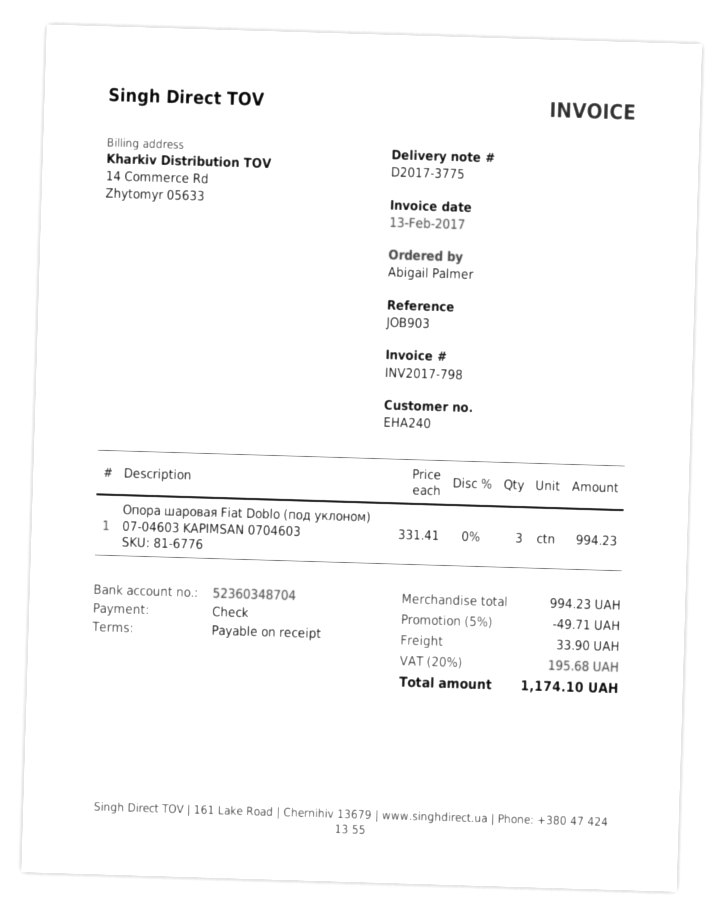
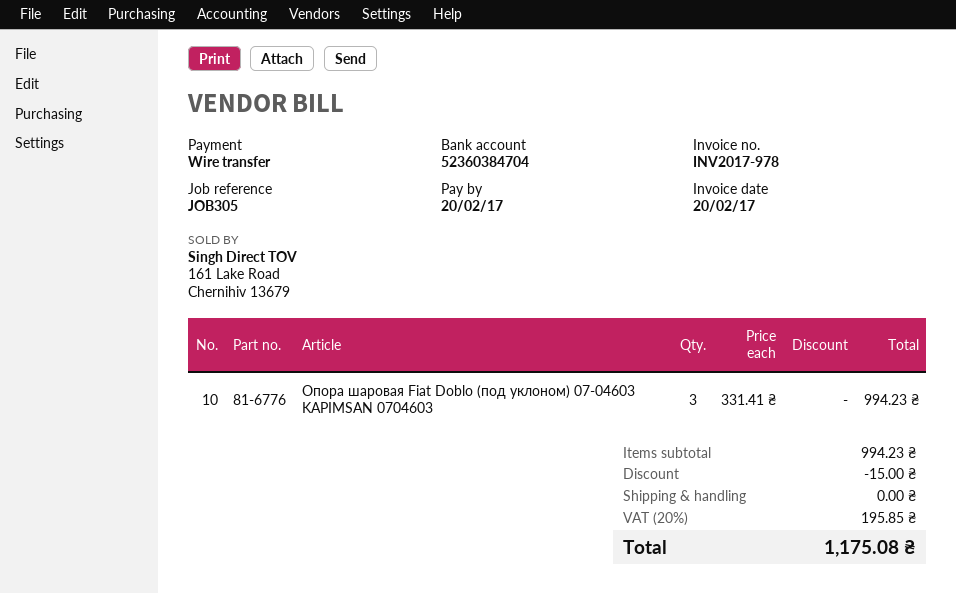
invoice number: INV2017-798 -> INV2017-978
invoice date: 2017-02-13 -> 2017-02-20
reference: JOB903 -> JOB305
payment method: cheque -> bank transfer
bank account: 52360348704 -> 52360384704
discount: 49.71 -> 15.00
shipping: 33.90 -> 0.00
tax: 20% = 195.68 -> 20% = 195.85
total: 1174.10 -> 1175.08

